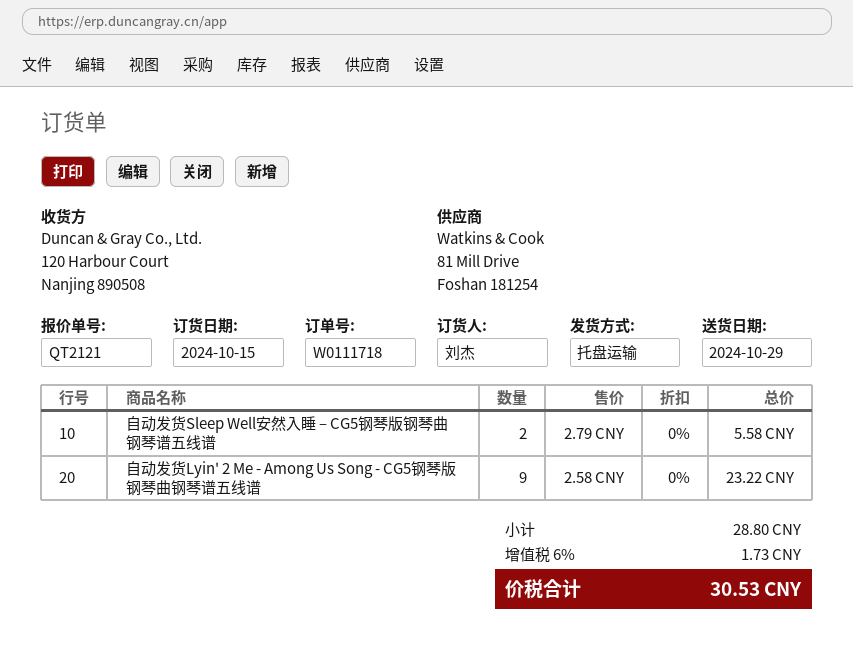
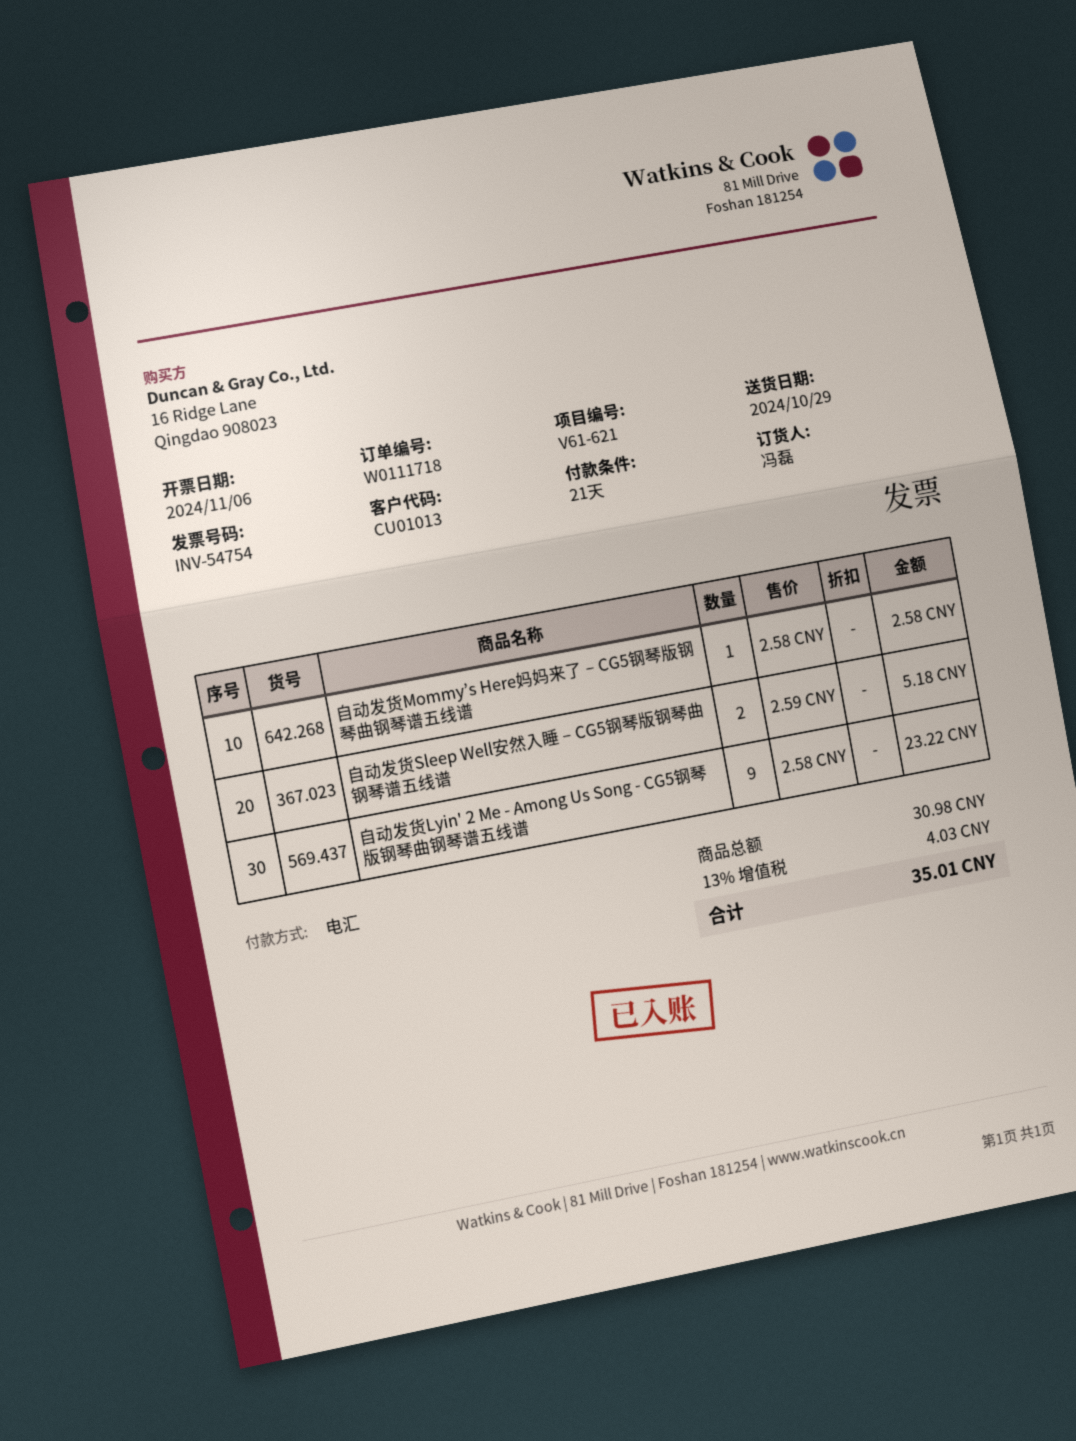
ordered by: 刘杰 -> 冯磊
自动发货Sleep Well安然入睡 – CG5钢琴版钢琴曲钢琴谱五线谱: 2 x 2.79 = 5.58 -> 2 x 2.59 = 5.18
自动发货Mommy’s Here妈妈来了 – CG5钢琴版钢琴曲钢琴谱五线谱: none -> 1 x 2.58 = 2.58
subtotal: 28.80 -> 30.98
tax: 6% = 1.73 -> 13% = 4.03
total: 30.53 -> 35.01

